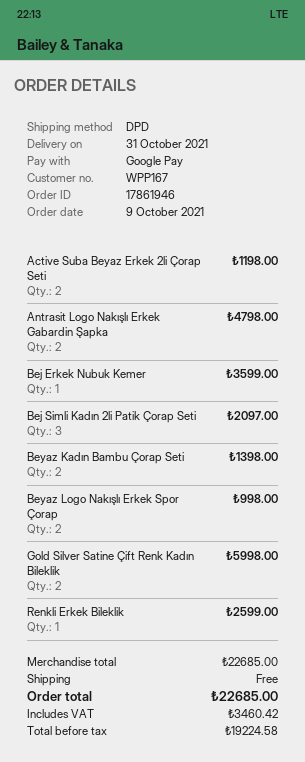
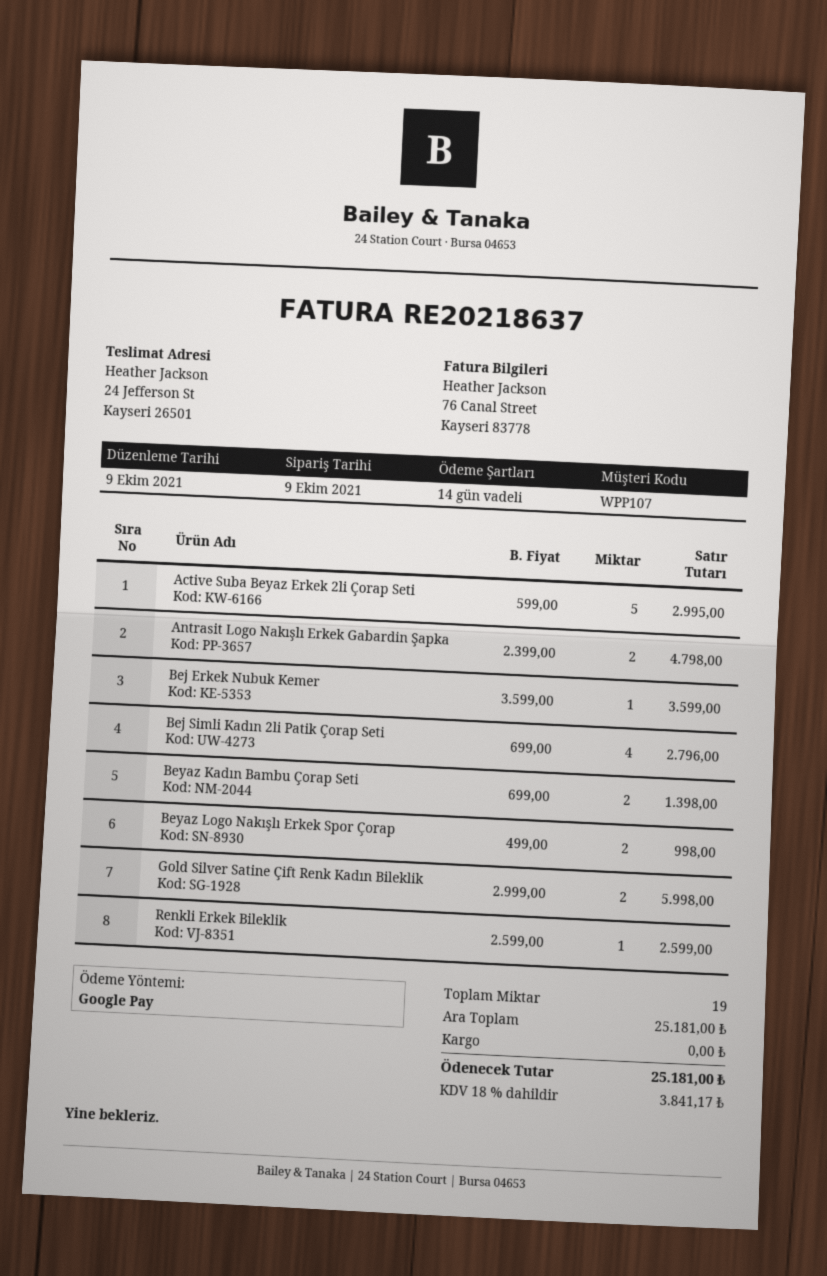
customer number: WPP167 -> WPP107
Active Suba Beyaz Erkek 2li Çorap Seti: 2 for 1198.00 -> 5 for 2995.00
Bej Simli Kadın 2li Patik Çorap Seti: 3 for 2097.00 -> 4 for 2796.00
subtotal: 22685.00 -> 25181.00
tax: 3460.42 -> 3841.17
total: 22685.00 -> 25181.00

